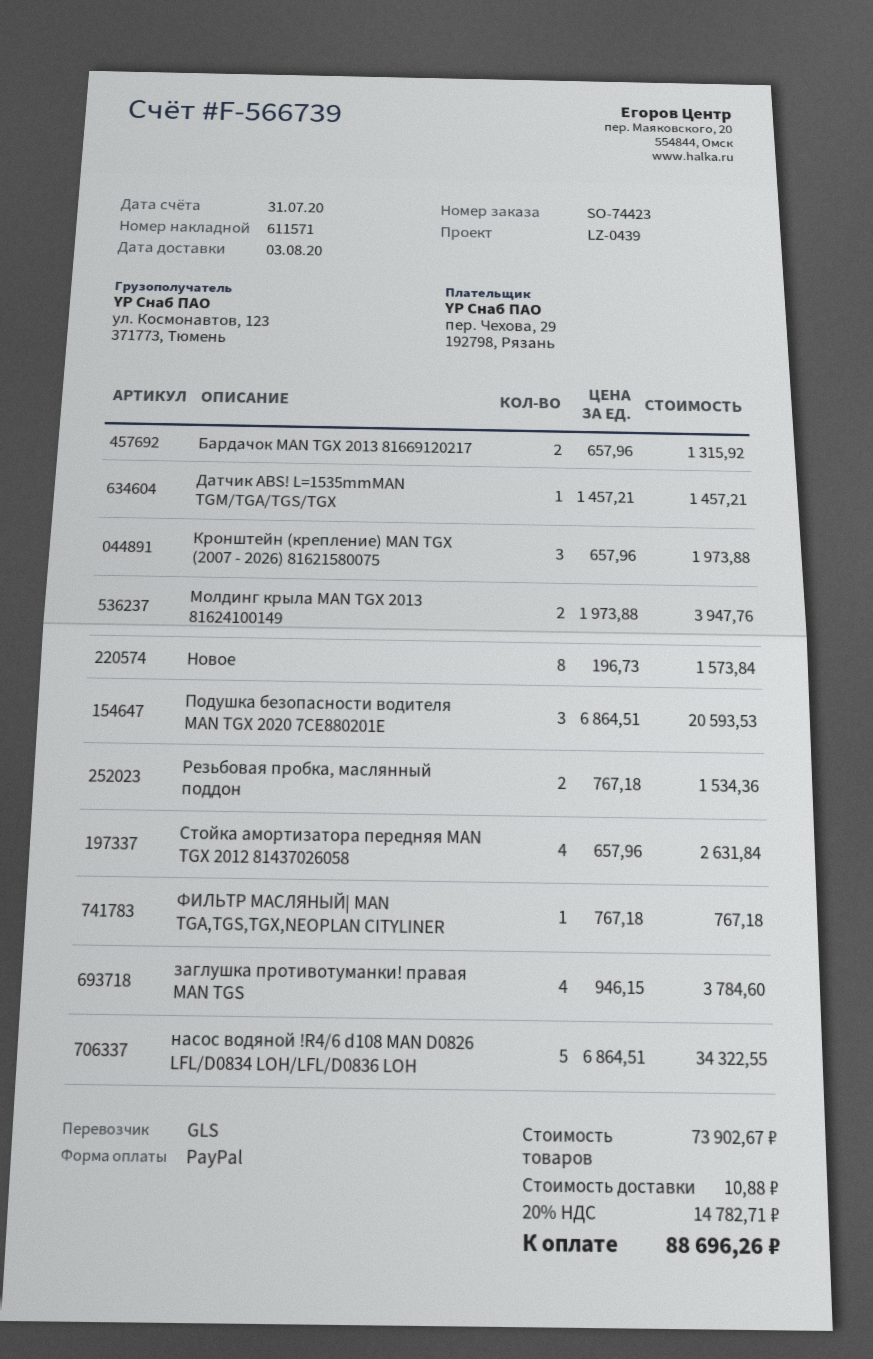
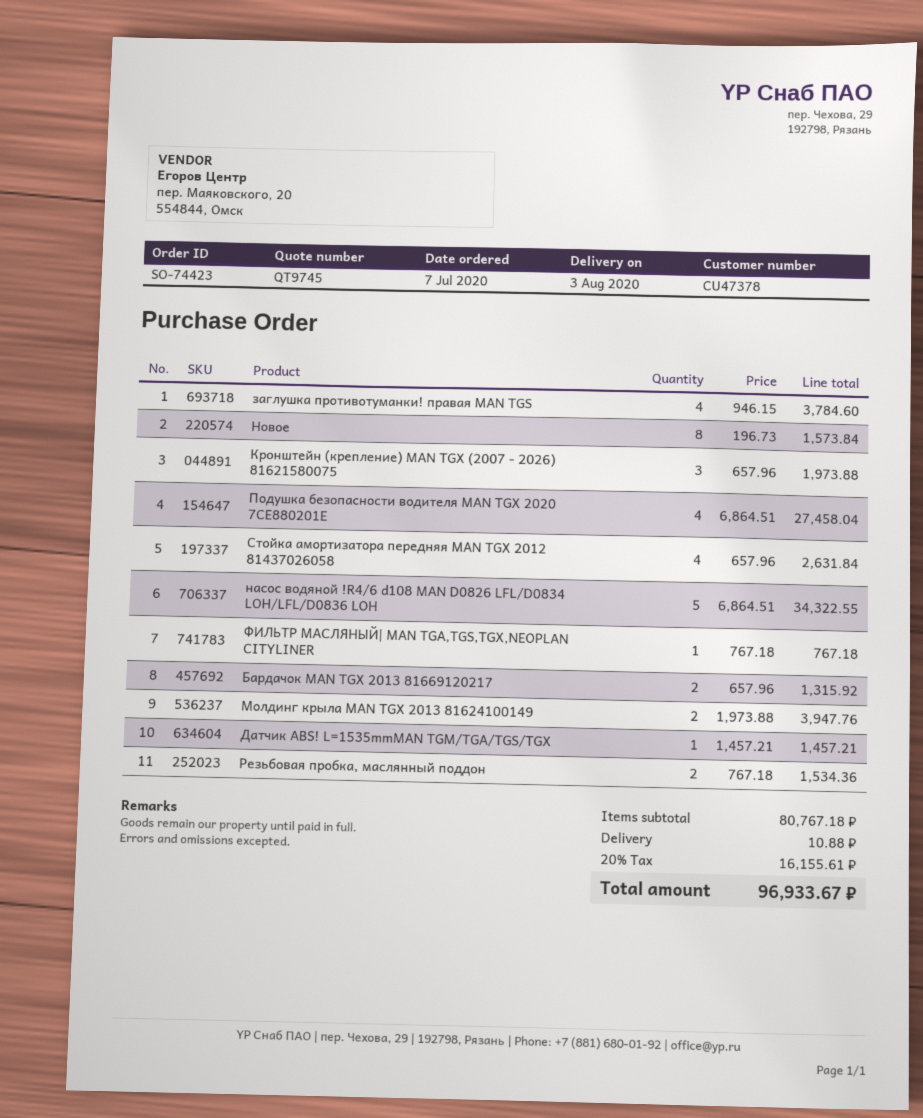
Подушка безопасности водителя MAN TGX 2020 7CE880201E: 3 x 6864.51 = 20593.53 -> 4 x 6864.51 = 27458.04
subtotal: 73902.67 -> 80767.18
tax: 20% = 14782.71 -> 20% = 16155.61
total: 88696.26 -> 96933.67

